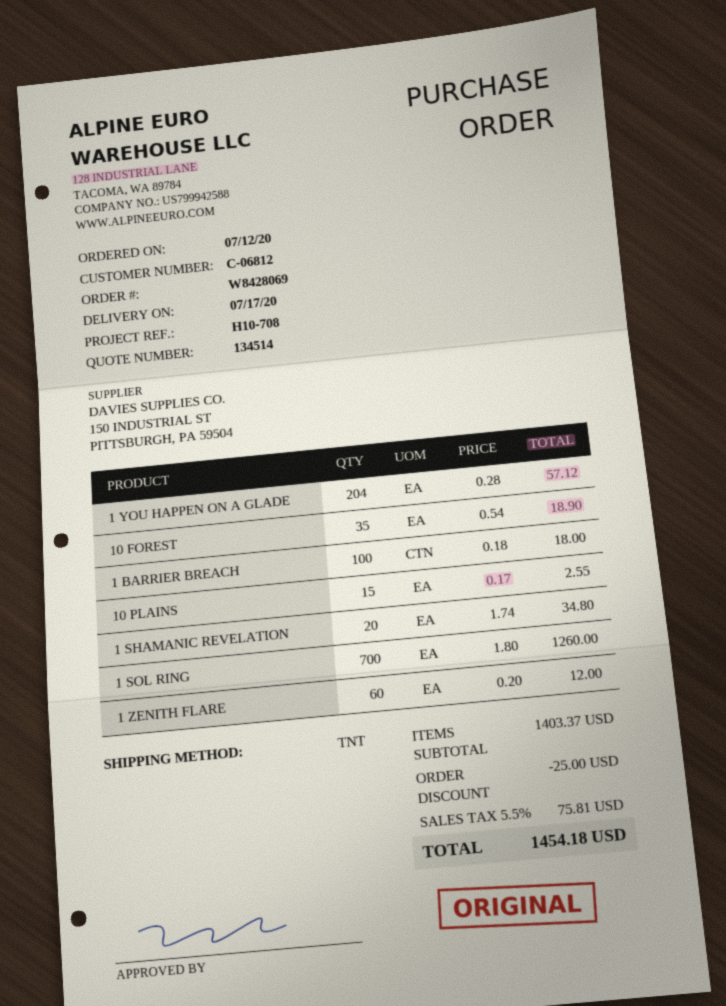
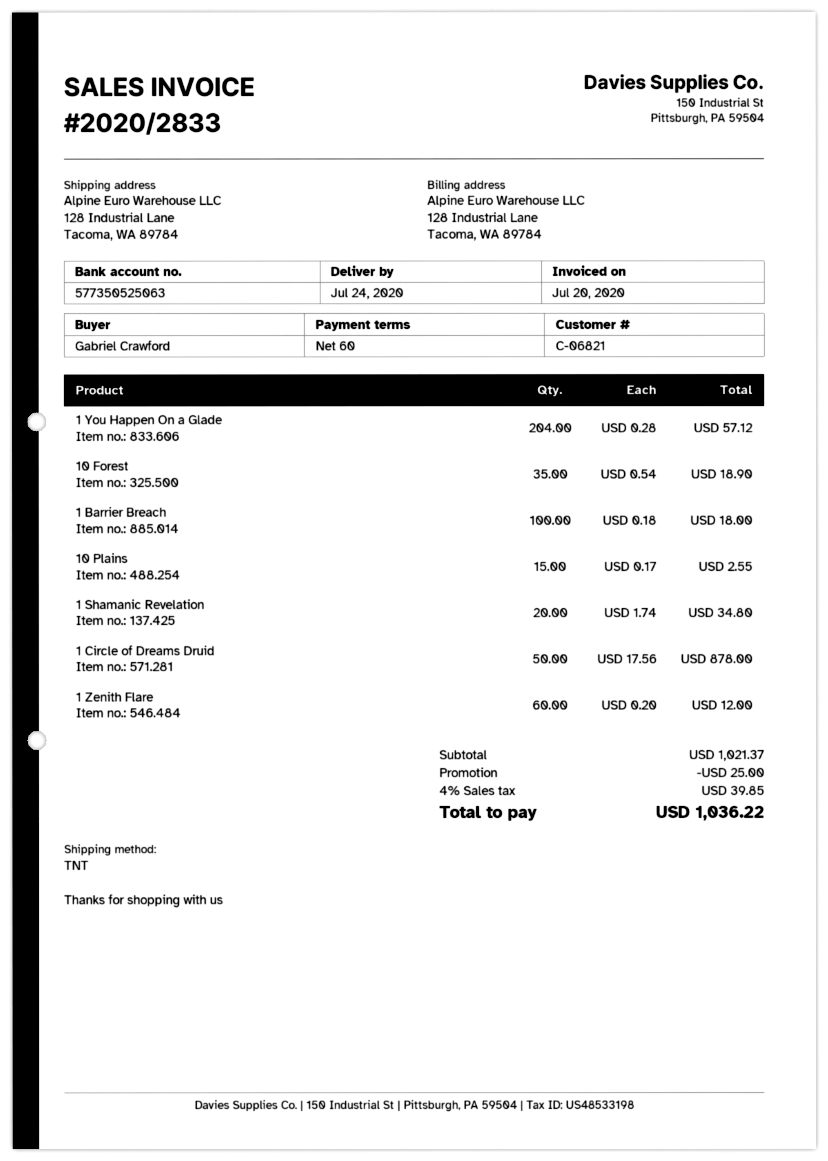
delivery date: 2020-07-17 -> 2020-07-24
customer number: C-06812 -> C-06821
1 SOL RING: 700 x 1.80 = 1260.00 -> none
1 Circle of Dreams Druid: none -> 50 x 17.56 = 878.00
subtotal: 1403.37 -> 1021.37
tax: 5.5% = 75.81 -> 4% = 39.85
total: 1454.18 -> 1036.22

